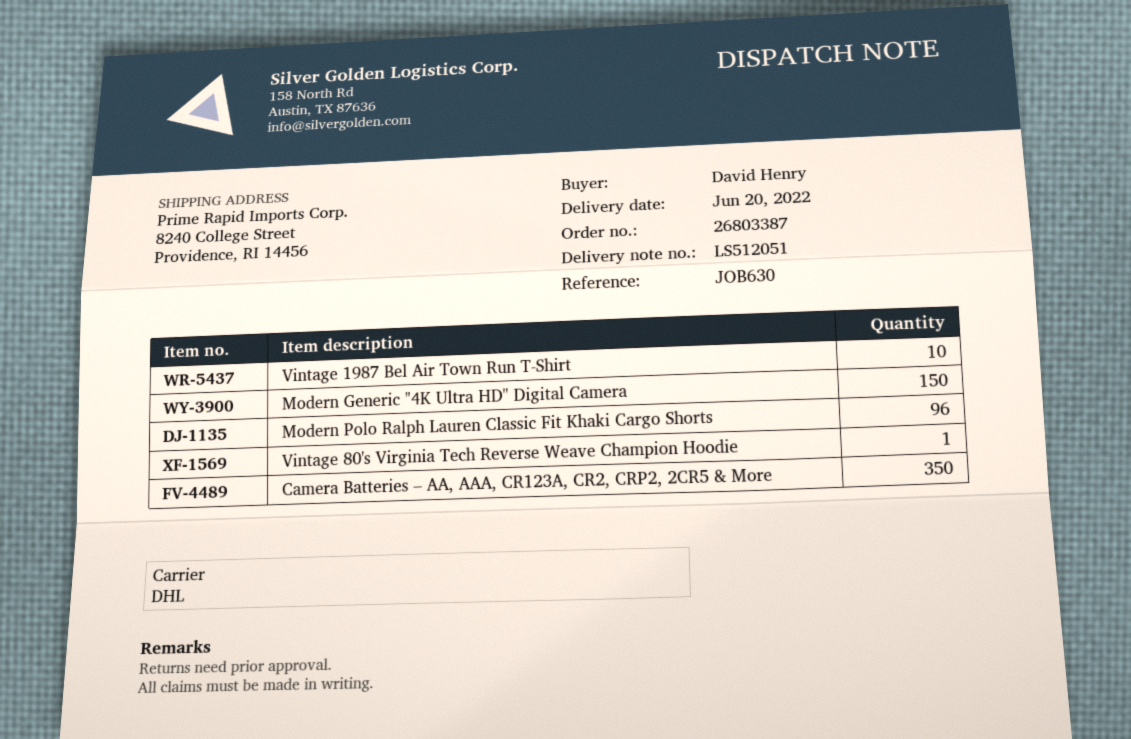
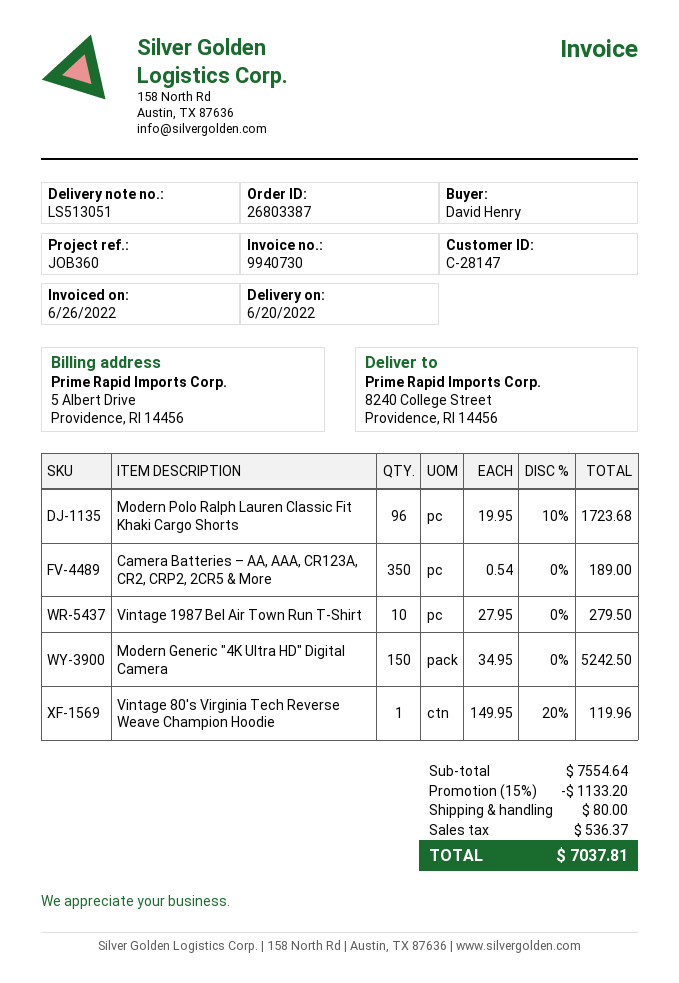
delivery note number: LS512051 -> LS513051
reference: JOB630 -> JOB360

